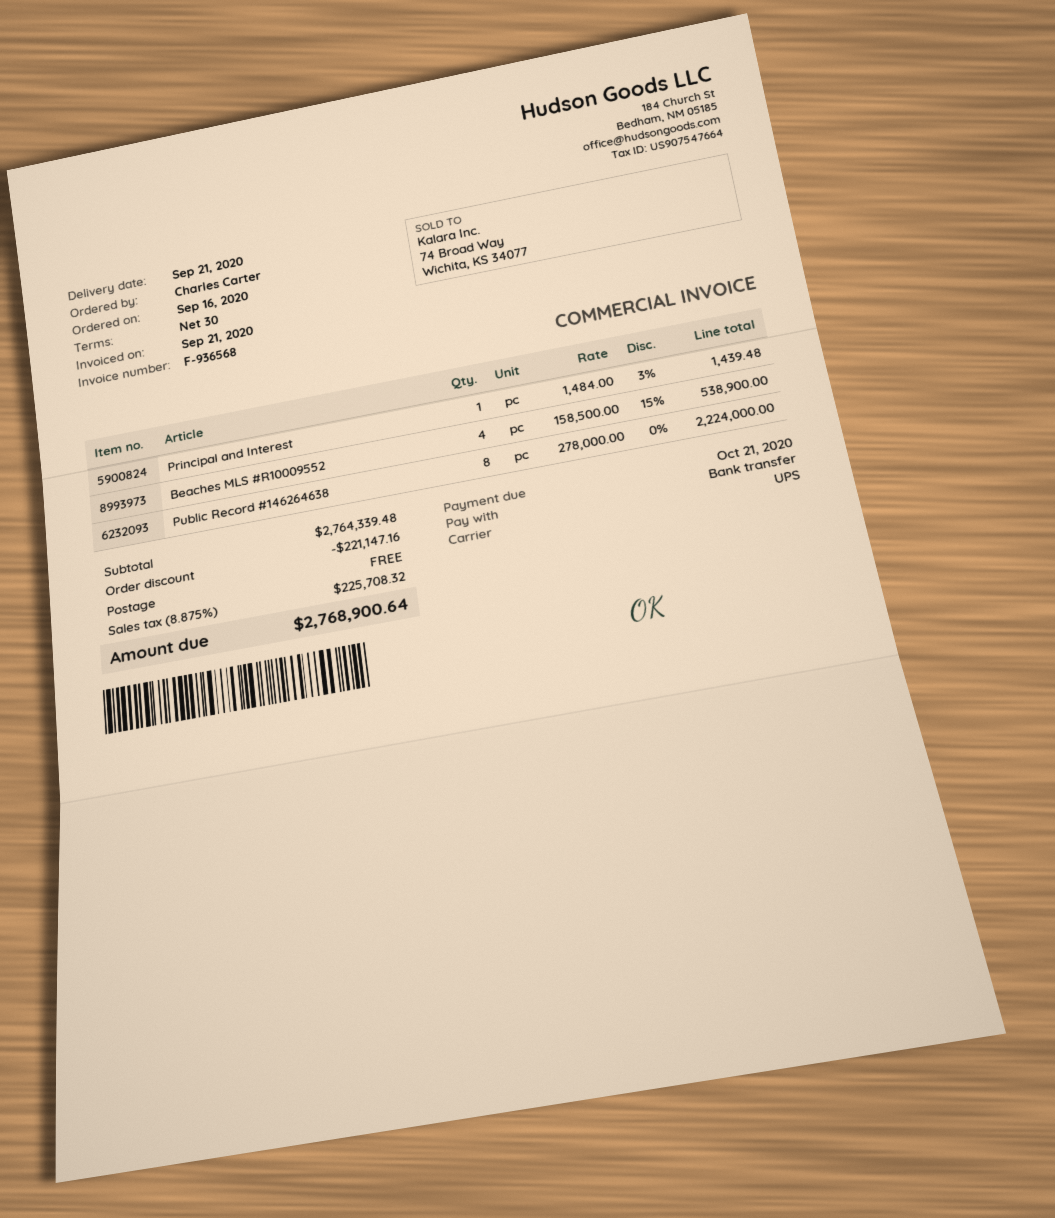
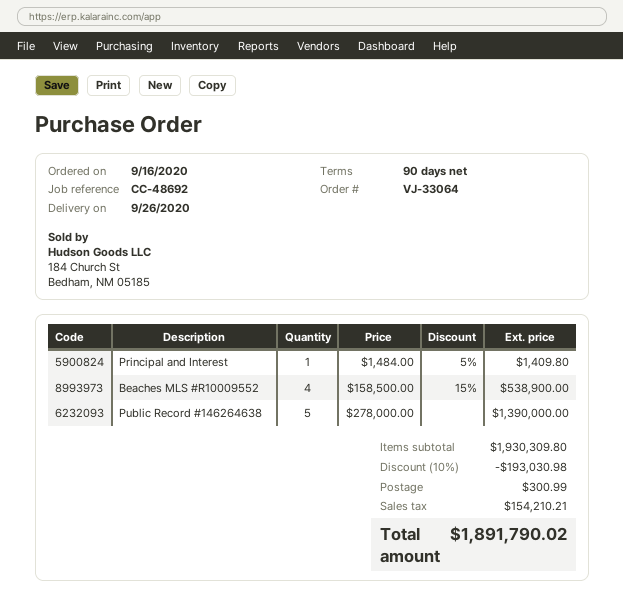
delivery date: 2020-09-21 -> 2020-09-26
payment terms: 30 days -> 90 days
Principal and Interest: 1 x 1484.00 - 3% = 1439.48 -> 1 x 1484.00 - 5% = 1409.80
Public Record #146264638: 8 x 278000.00 = 2224000.00 -> 5 x 278000.00 = 1390000.00
subtotal: 2764339.48 -> 1930309.80
discount: 221147.16 -> 193030.98
shipping: 0.00 -> 300.99
tax: 225708.32 -> 154210.21
total: 2768900.64 -> 1891790.02

